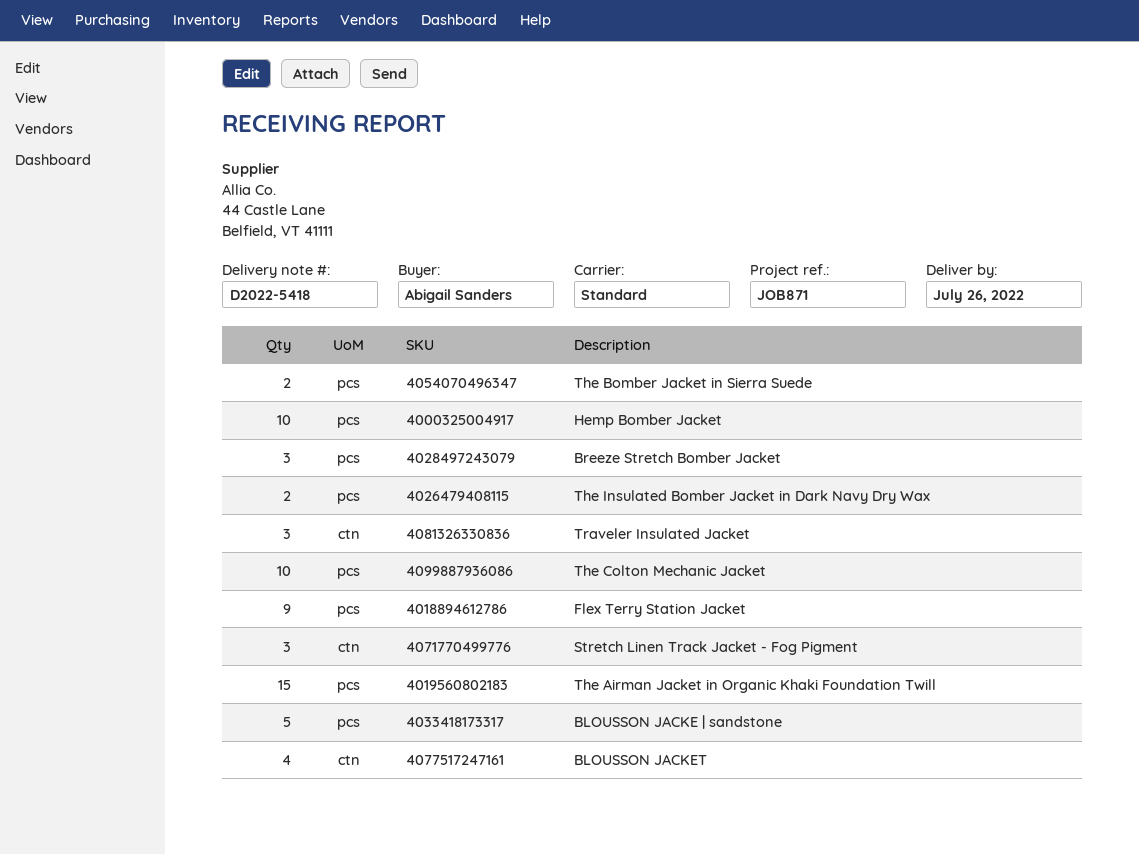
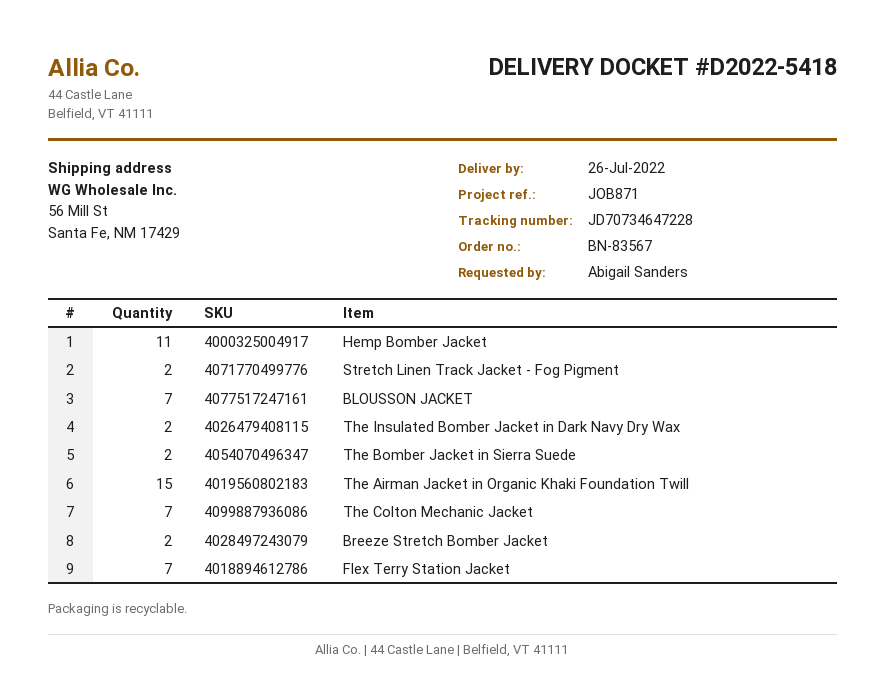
Hemp Bomber Jacket: 10 -> 11
Breeze Stretch Bomber Jacket: 3 -> 2
Traveler Insulated Jacket: 3 -> none
The Colton Mechanic Jacket: 10 -> 7
Flex Terry Station Jacket: 9 -> 7
Stretch Linen Track Jacket - Fog Pigment: 3 -> 2
BLOUSSON JACKE | sandstone: 5 -> none
BLOUSSON JACKET: 4 -> 7

